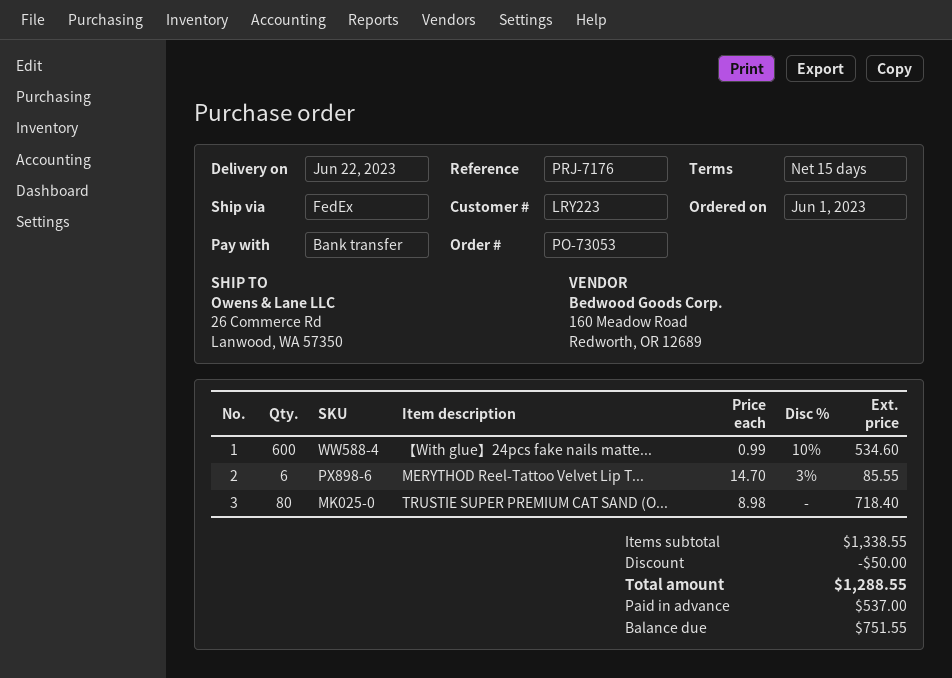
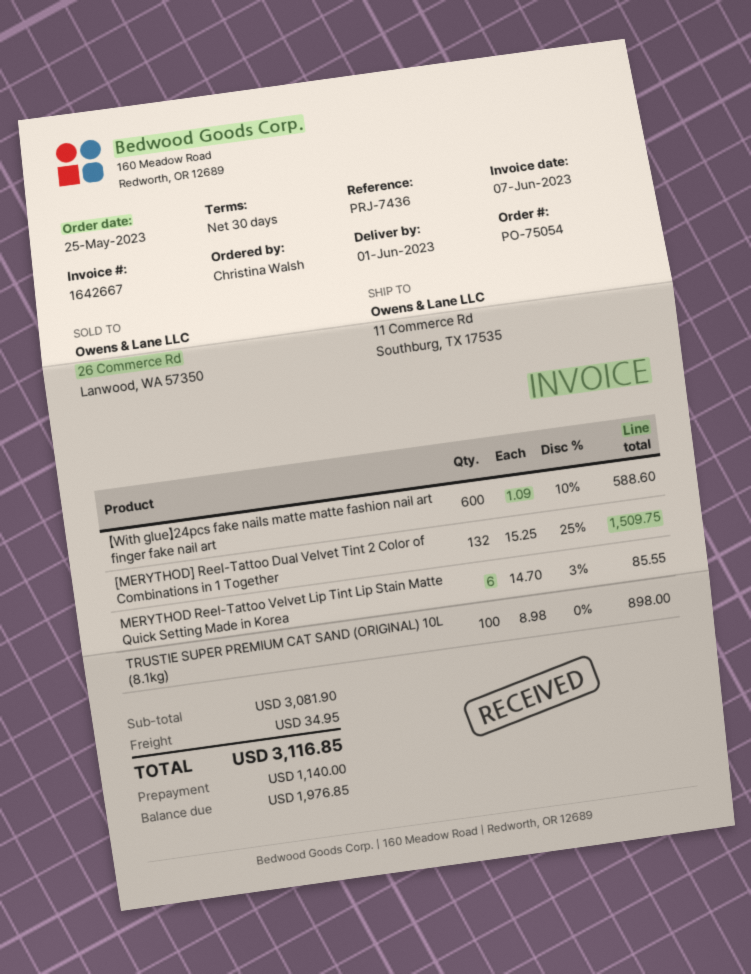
order number: PO-73053 -> PO-75054
order date: 2023-06-01 -> 2023-05-25
delivery date: 2023-06-22 -> 2023-06-01
payment terms: 15 days -> 30 days
reference: PRJ-7176 -> PRJ-7436
ship to: 26 Commerce Rd, Lanwood, WA 57350 -> 11 Commerce Rd, Southburg, TX 17535
【With glue】24pcs fake nails matte...: 600 x 0.99 - 10% = 534.60 -> 600 x 1.09 - 10% = 588.60
TRUSTIE SUPER PREMIUM CAT SAND (O...: 80 x 8.98 = 718.40 -> 100 x 8.98 = 898.00
[MERYTHOD] Reel-Tattoo Dual Velvet Tint 2 Color of Combinations in 1 Together: none -> 132 x 15.25 - 25% = 1509.75
subtotal: 1338.55 -> 3081.90
discount: 50.00 -> none
shipping: none -> 34.95
total: 1288.55 -> 3116.85
deposit: 537.00 -> 1140.00
balance: 751.55 -> 1976.85

